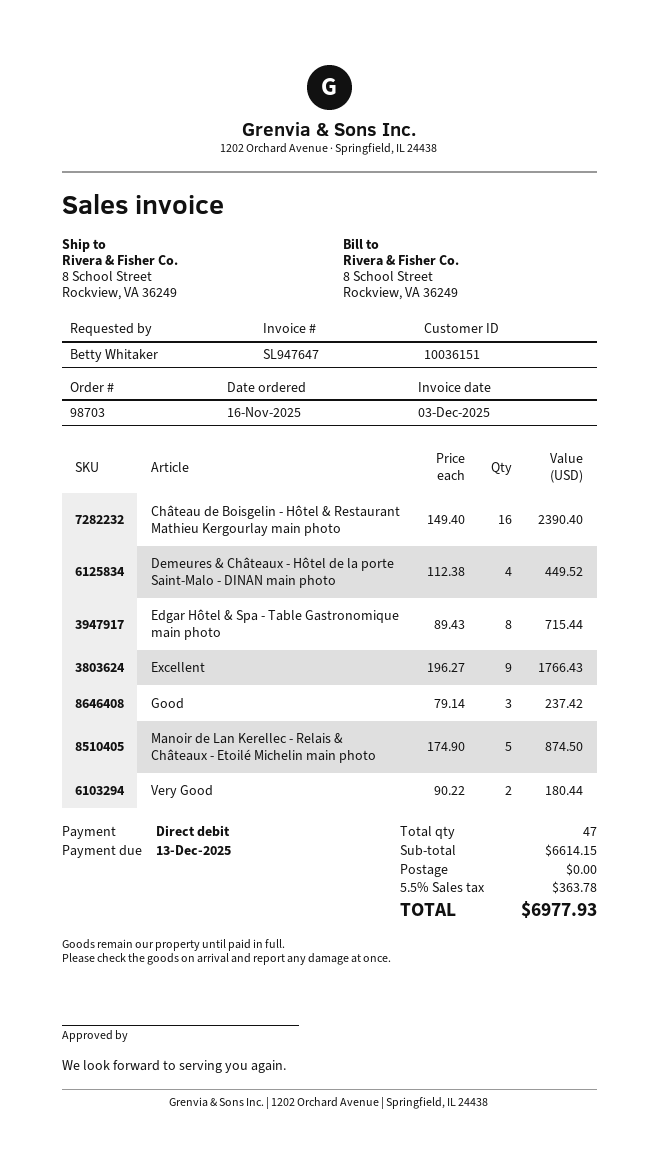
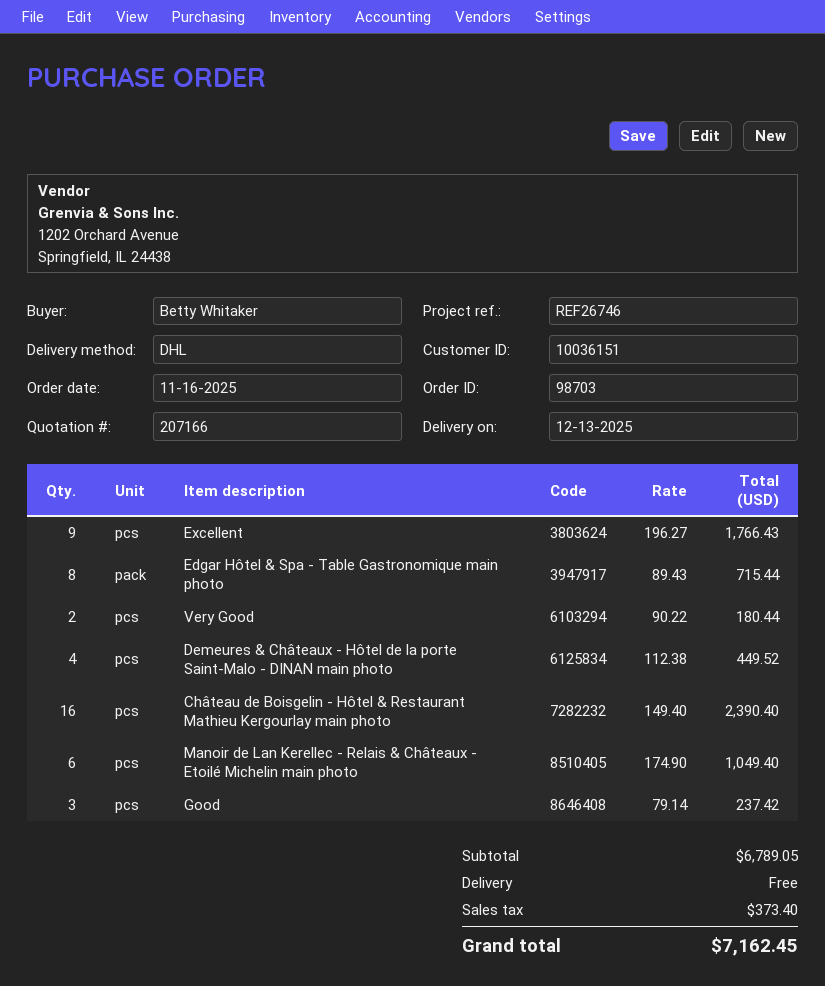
Manoir de Lan Kerellec - Relais & Châteaux - Etoilé Michelin main photo: 5 x 174.90 = 874.50 -> 6 x 174.90 = 1049.40
subtotal: 6614.15 -> 6789.05
tax: 363.78 -> 373.40
total: 6977.93 -> 7162.45

